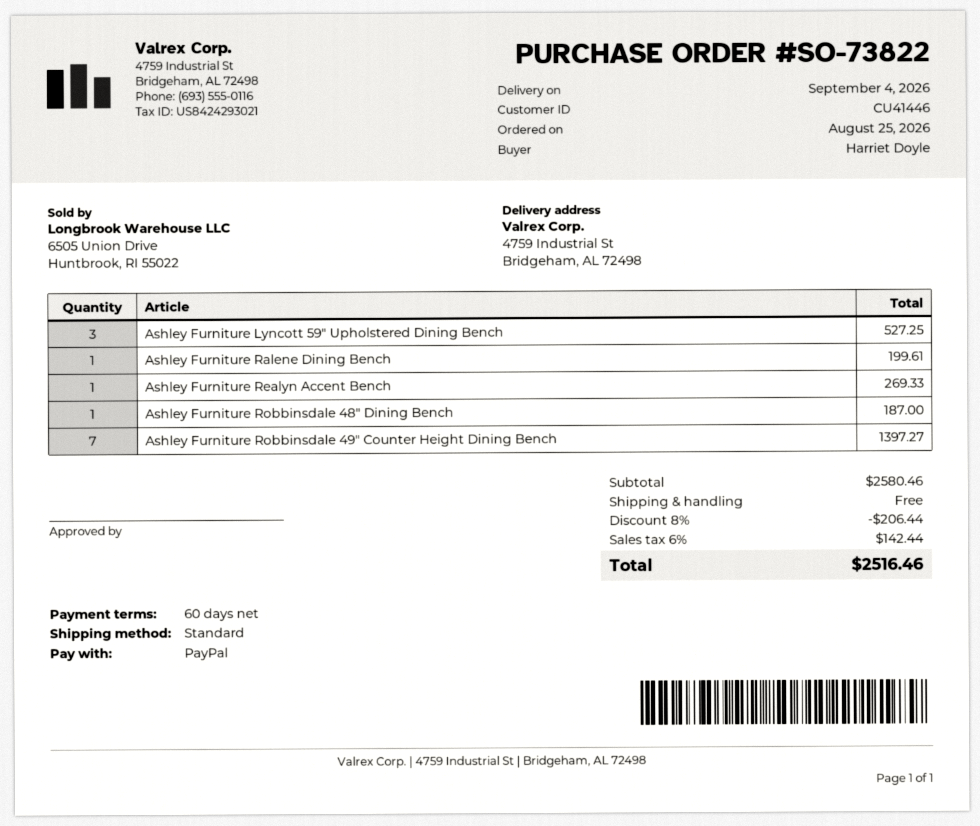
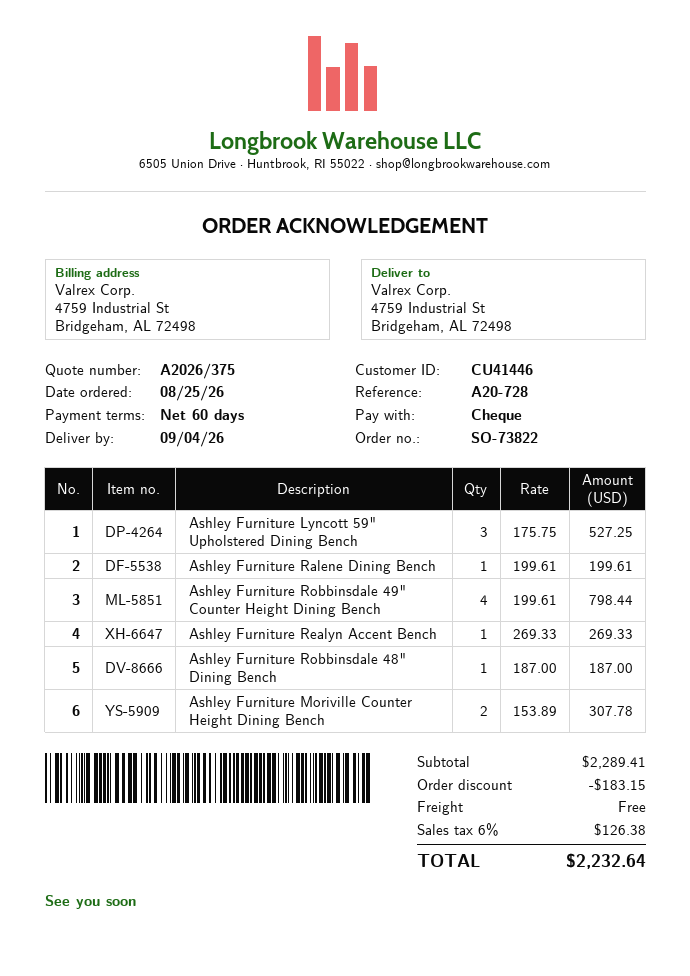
payment method: PayPal -> cheque
Ashley Furniture Robbinsdale 49" Counter Height Dining Bench: 7 for 1397.27 -> 4 for 798.44
Ashley Furniture Moriville Counter Height Dining Bench: none -> 2 for 307.78
subtotal: 2580.46 -> 2289.41
discount: 206.44 -> 183.15
tax: 6% = 142.44 -> 6% = 126.38
total: 2516.46 -> 2232.64

